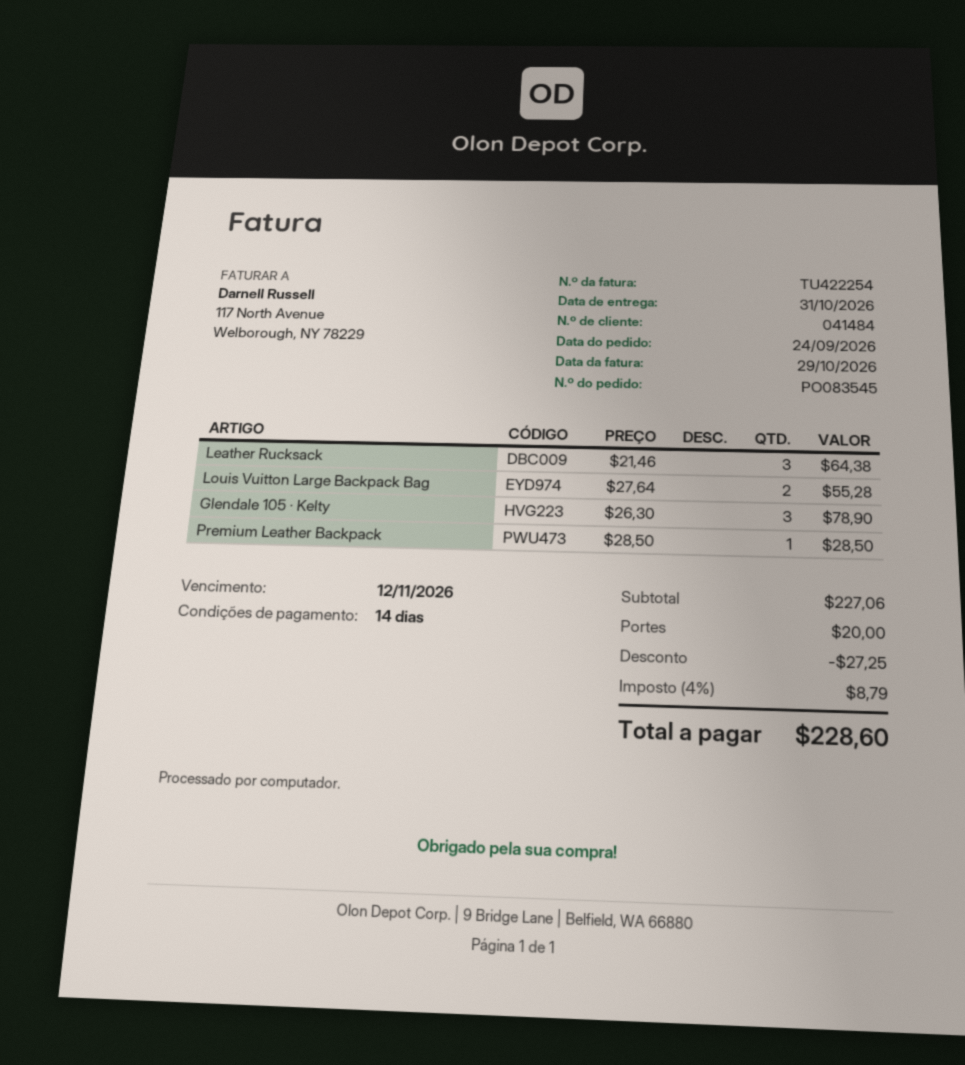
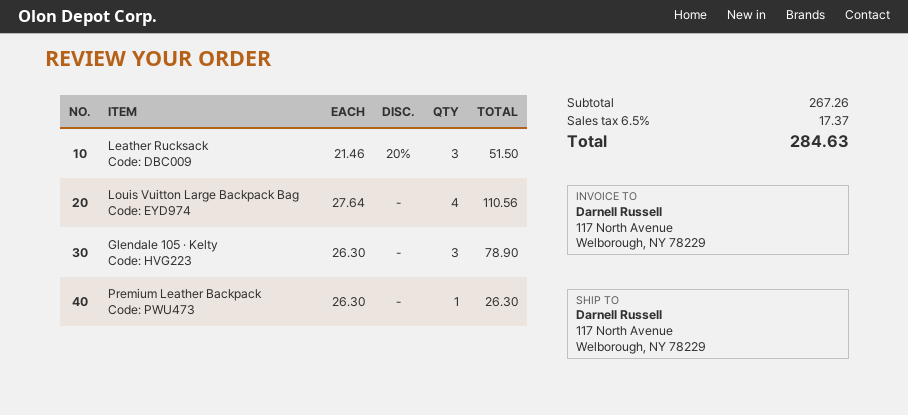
Leather Rucksack: 3 x 21.46 = 64.38 -> 3 x 21.46 - 20% = 51.50
Louis Vuitton Large Backpack Bag: 2 x 27.64 = 55.28 -> 4 x 27.64 = 110.56
Premium Leather Backpack: 1 x 28.50 = 28.50 -> 1 x 26.30 = 26.30
subtotal: 227.06 -> 267.26
discount: 27.25 -> none
shipping: 20.00 -> none
tax: 4% = 8.79 -> 6.5% = 17.37
total: 228.60 -> 284.63

